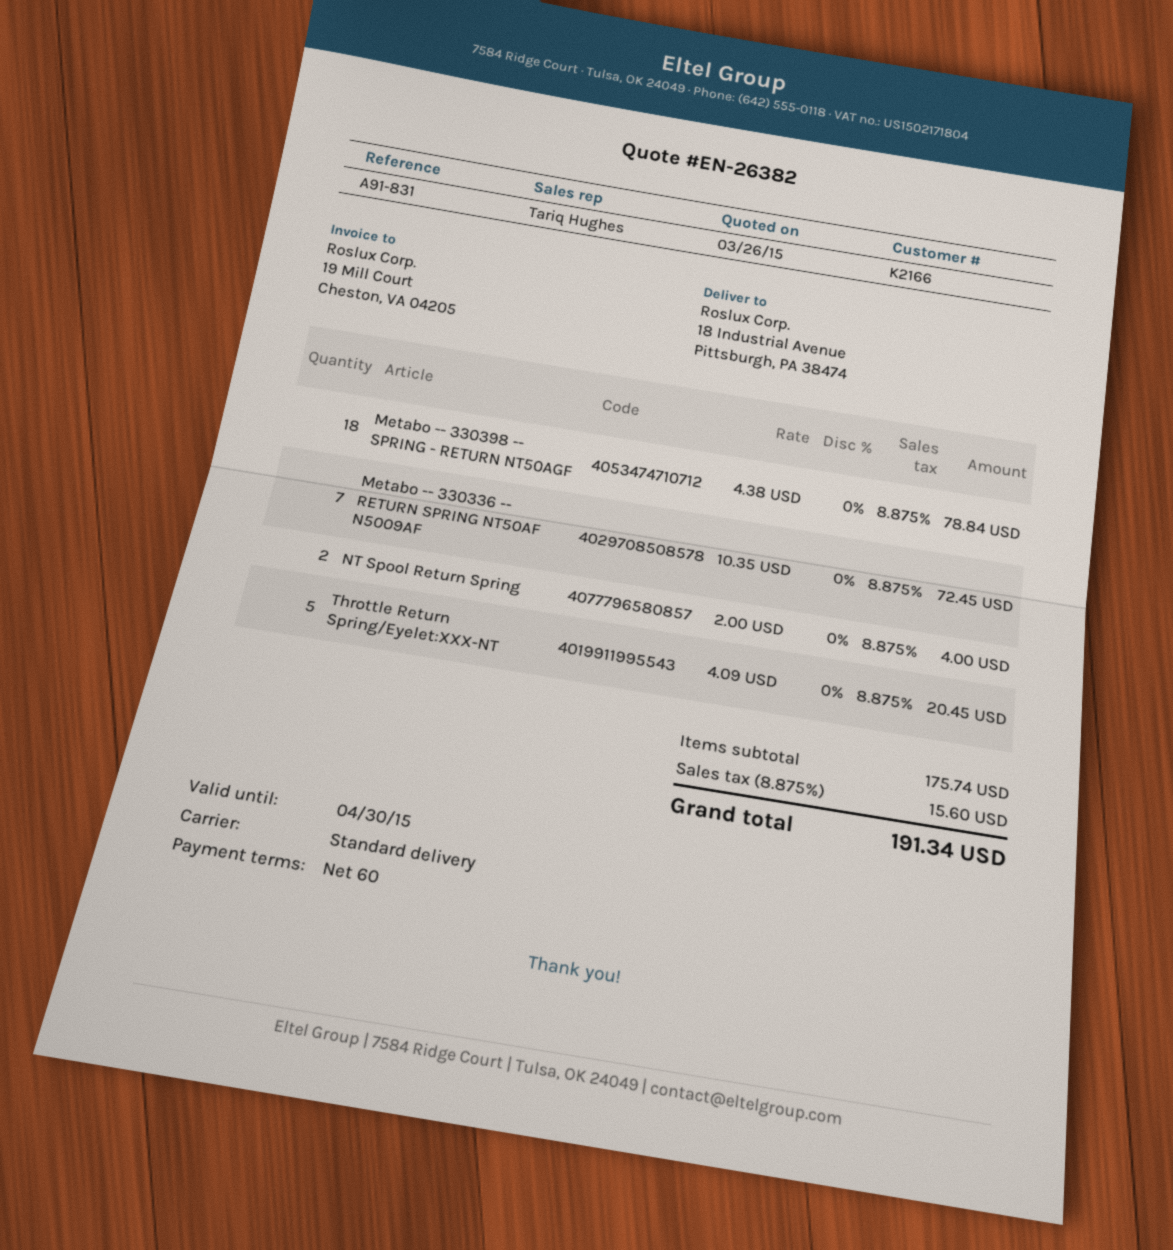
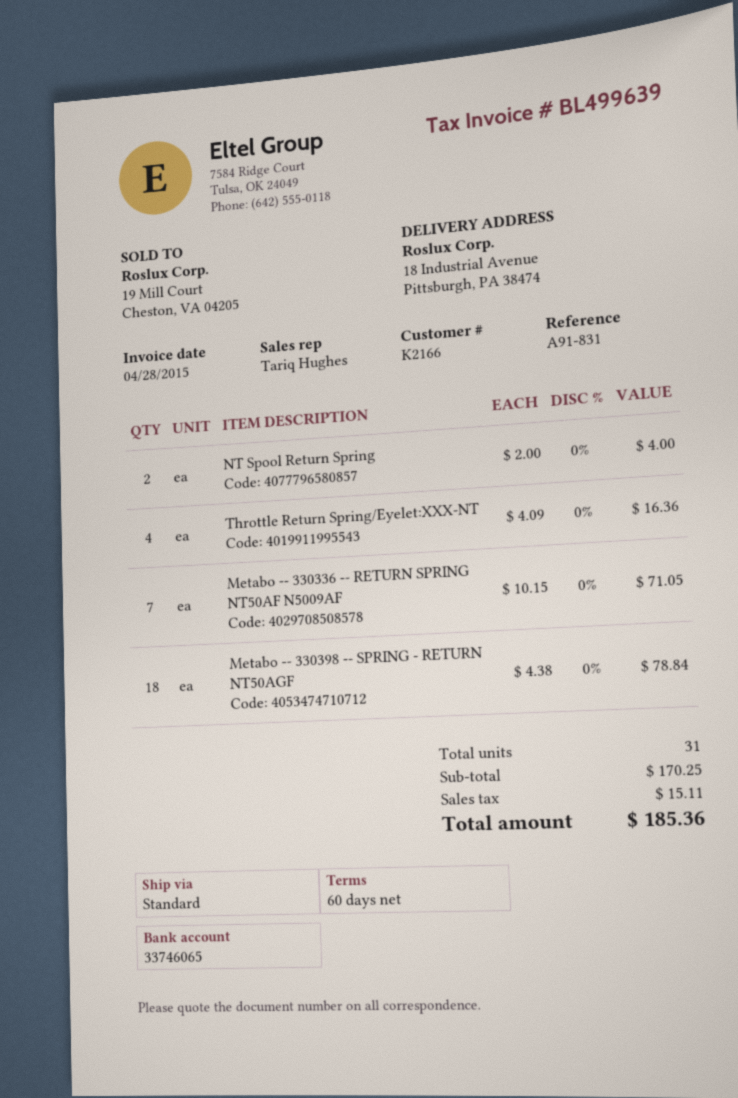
Metabo -- 330336 -- RETURN SPRING NT50AF N5009AF: 7 x 10.35 = 72.45 -> 7 x 10.15 = 71.05
Throttle Return Spring/Eyelet:XXX-NT: 5 x 4.09 = 20.45 -> 4 x 4.09 = 16.36
subtotal: 175.74 -> 170.25
tax: 15.60 -> 15.11
total: 191.34 -> 185.36

